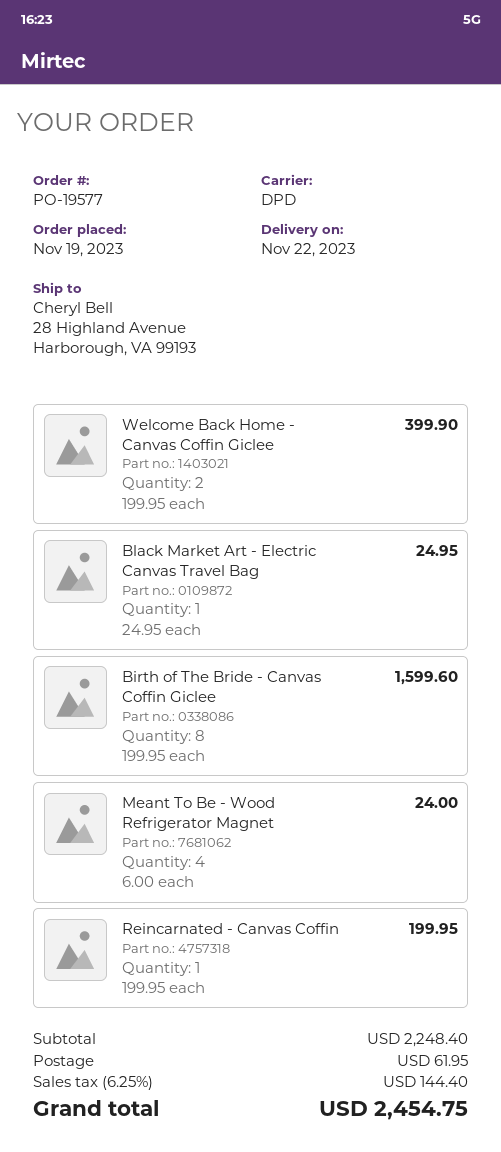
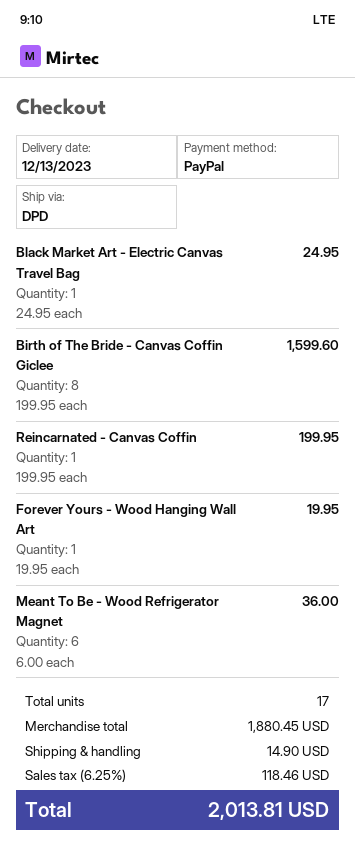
delivery date: 2023-11-22 -> 2023-12-13
Welcome Back Home - Canvas Coffin Giclee: 2 x 199.95 = 399.90 -> none
Meant To Be - Wood Refrigerator Magnet: 4 x 6.00 = 24.00 -> 6 x 6.00 = 36.00
Forever Yours - Wood Hanging Wall Art: none -> 1 x 19.95 = 19.95
subtotal: 2248.40 -> 1880.45
shipping: 61.95 -> 14.90
tax: 6.25% = 144.40 -> 6.25% = 118.46
total: 2454.75 -> 2013.81

